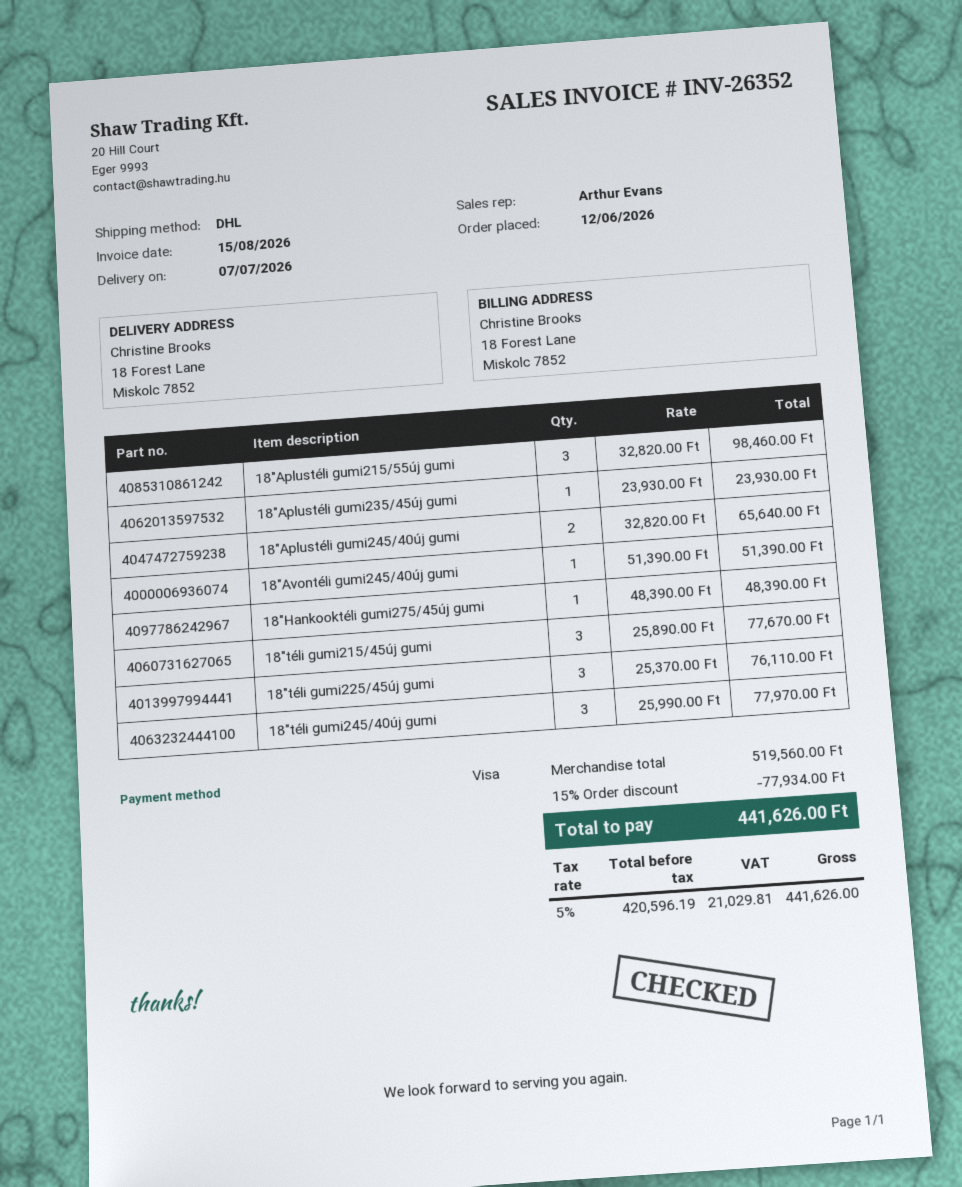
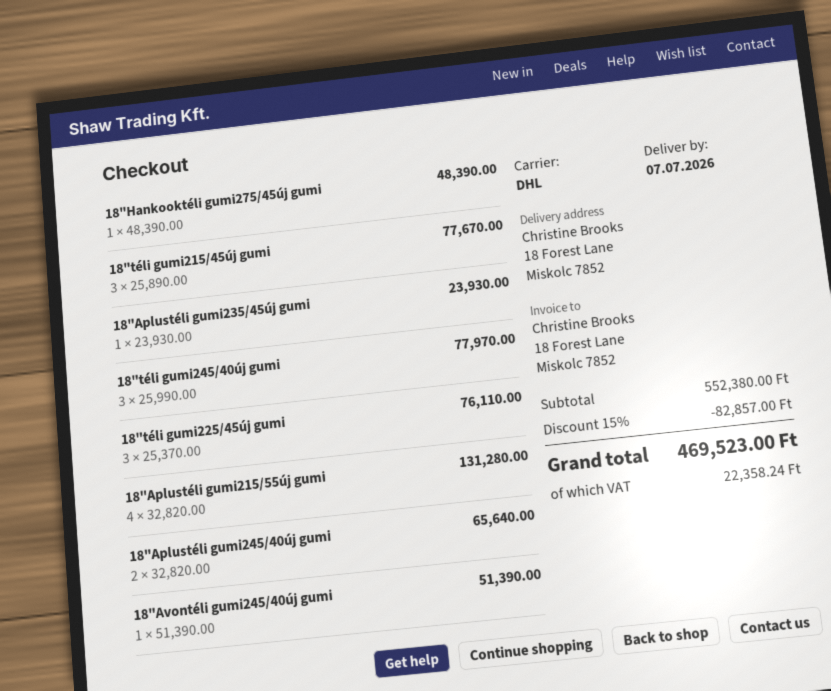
18"Aplustéli gumi215/55új gumi: 3 x 32820.00 = 98460.00 -> 4 x 32820.00 = 131280.00
subtotal: 519560.00 -> 552380.00
discount: 15% = 77934.00 -> 15% = 82857.00
tax: 21029.81 -> 22358.24
total: 441626.00 -> 469523.00

